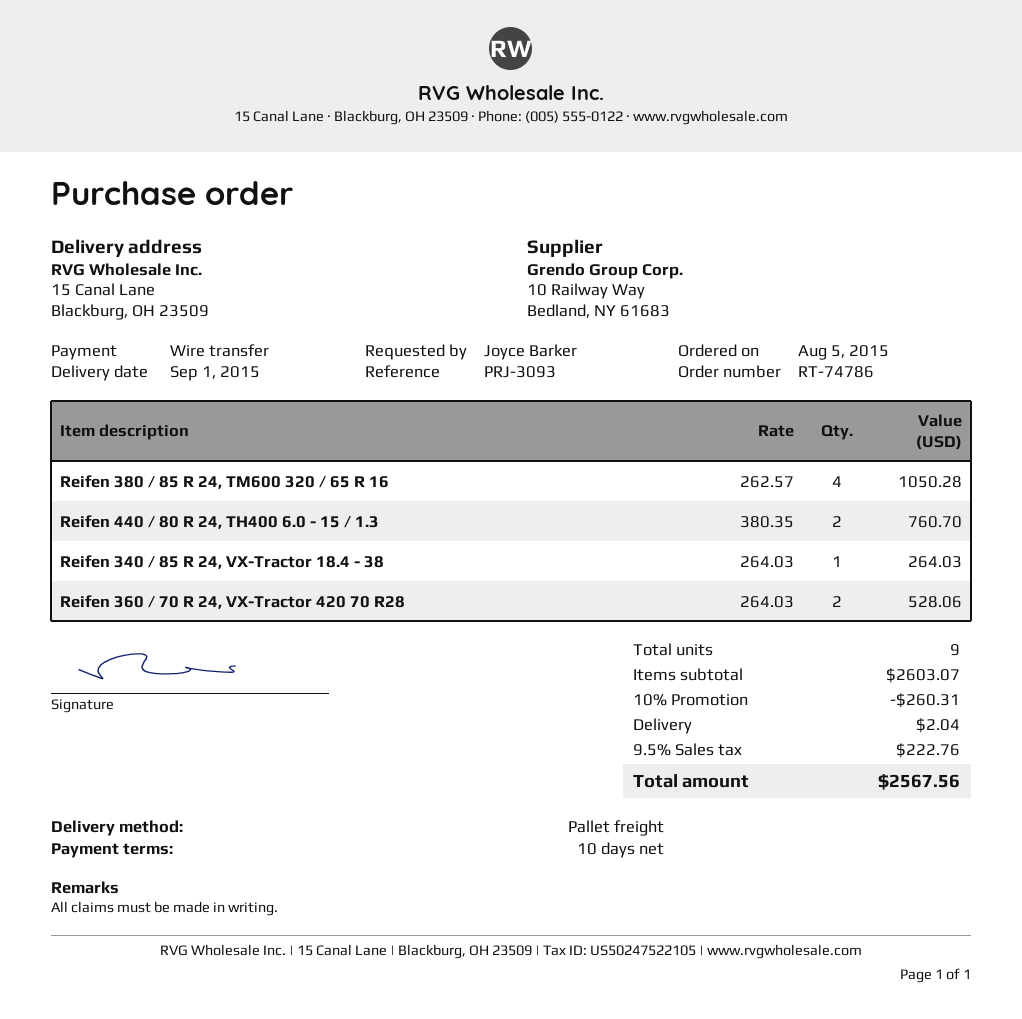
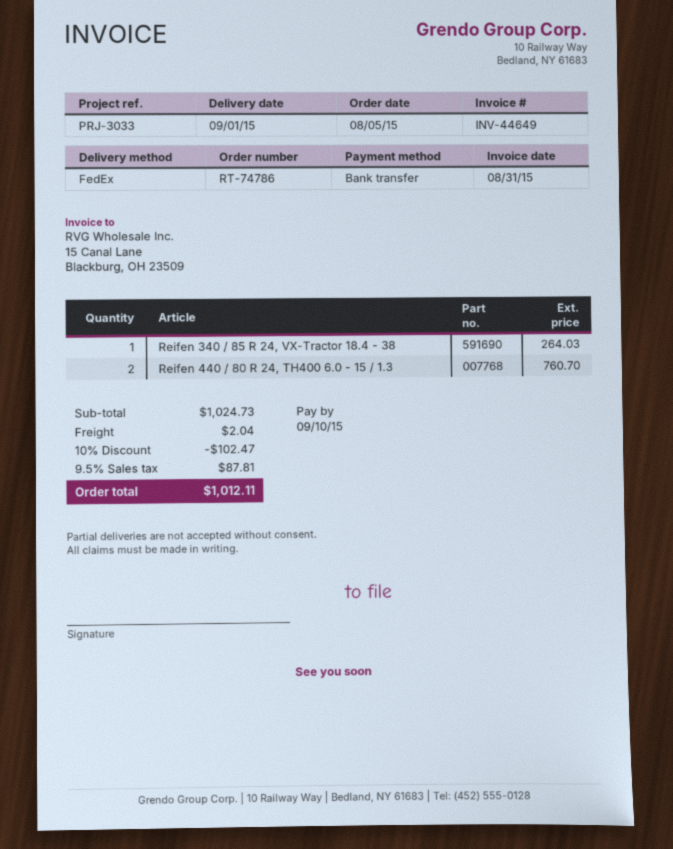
reference: PRJ-3093 -> PRJ-3033
shipping method: pallet freight -> FedEx
Reifen 380 / 85 R 24, TM600 320 / 65 R 16: 4 for 1050.28 -> none
Reifen 360 / 70 R 24, VX-Tractor 420 70 R28: 2 for 528.06 -> none
subtotal: 2603.07 -> 1024.73
discount: 10% = 260.31 -> 10% = 102.47
tax: 9.5% = 222.76 -> 9.5% = 87.81
total: 2567.56 -> 1012.11

